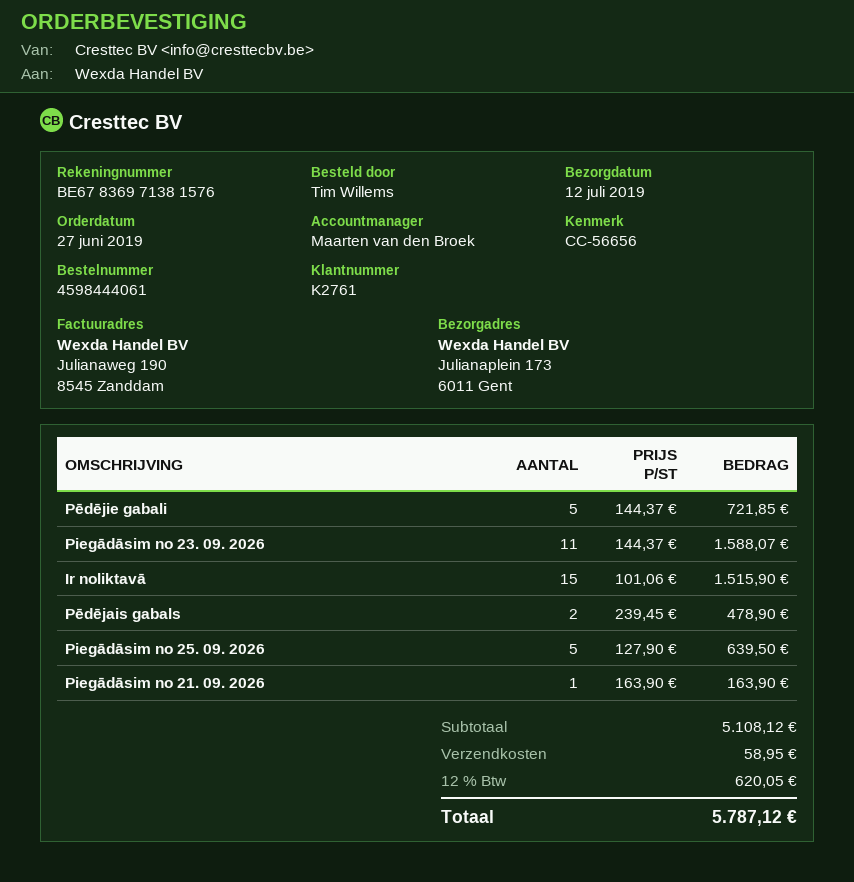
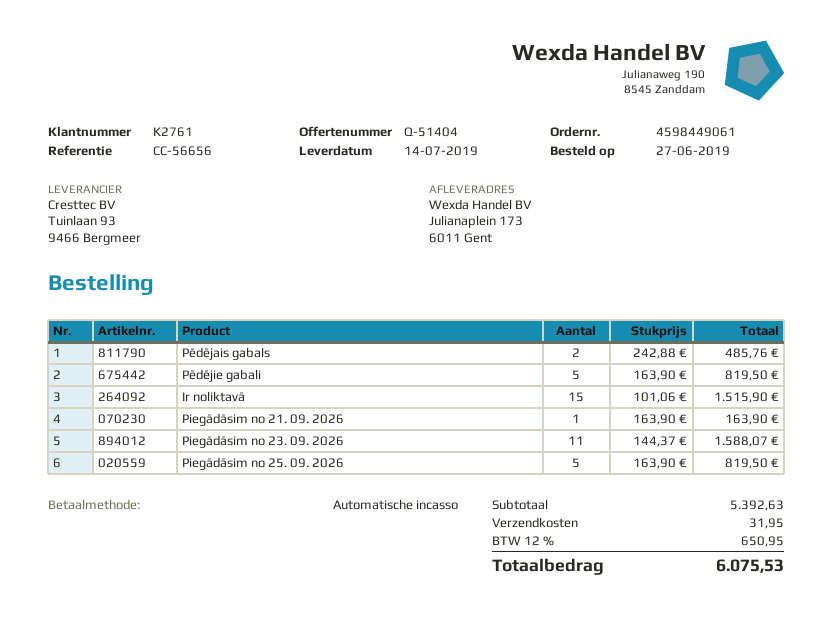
order number: 4598444061 -> 4598449061
delivery date: 2019-07-12 -> 2019-07-14
Pēdējie gabali: 5 x 144.37 = 721.85 -> 5 x 163.90 = 819.50
Pēdējais gabals: 2 x 239.45 = 478.90 -> 2 x 242.88 = 485.76
Piegādāsim no 25. 09. 2026: 5 x 127.90 = 639.50 -> 5 x 163.90 = 819.50
subtotal: 5108.12 -> 5392.63
shipping: 58.95 -> 31.95
tax: 12% = 620.05 -> 12% = 650.95
total: 5787.12 -> 6075.53

